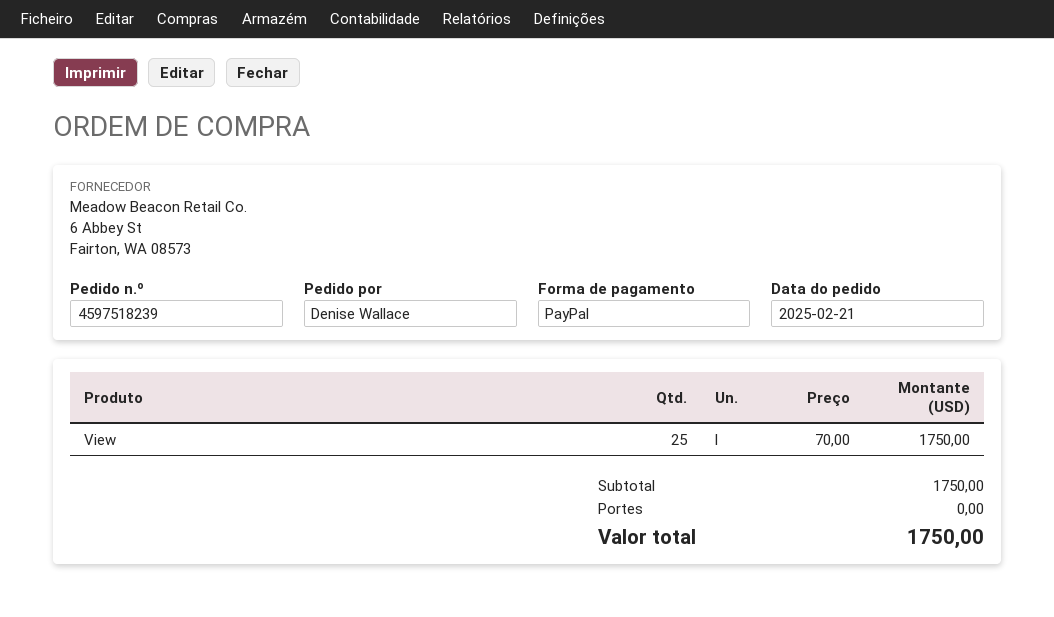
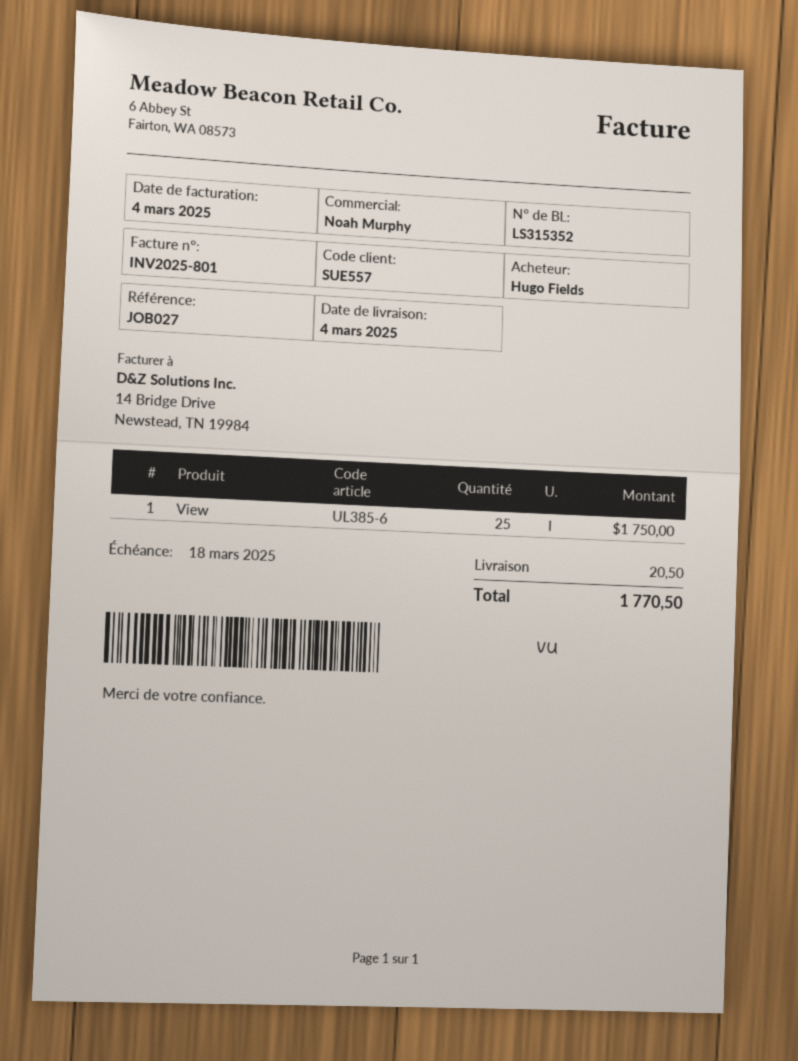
ordered by: Denise Wallace -> Hugo Fields
shipping: 0.00 -> 20.50
total: 1750.00 -> 1770.50

